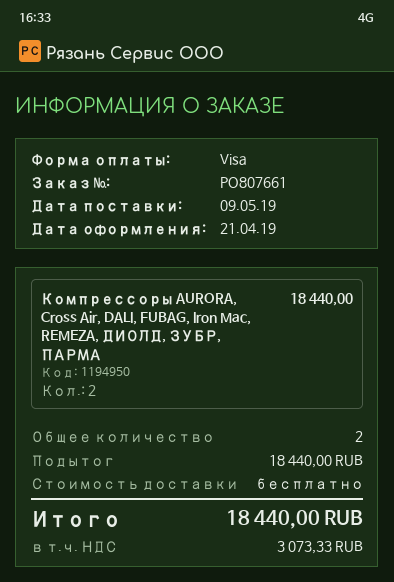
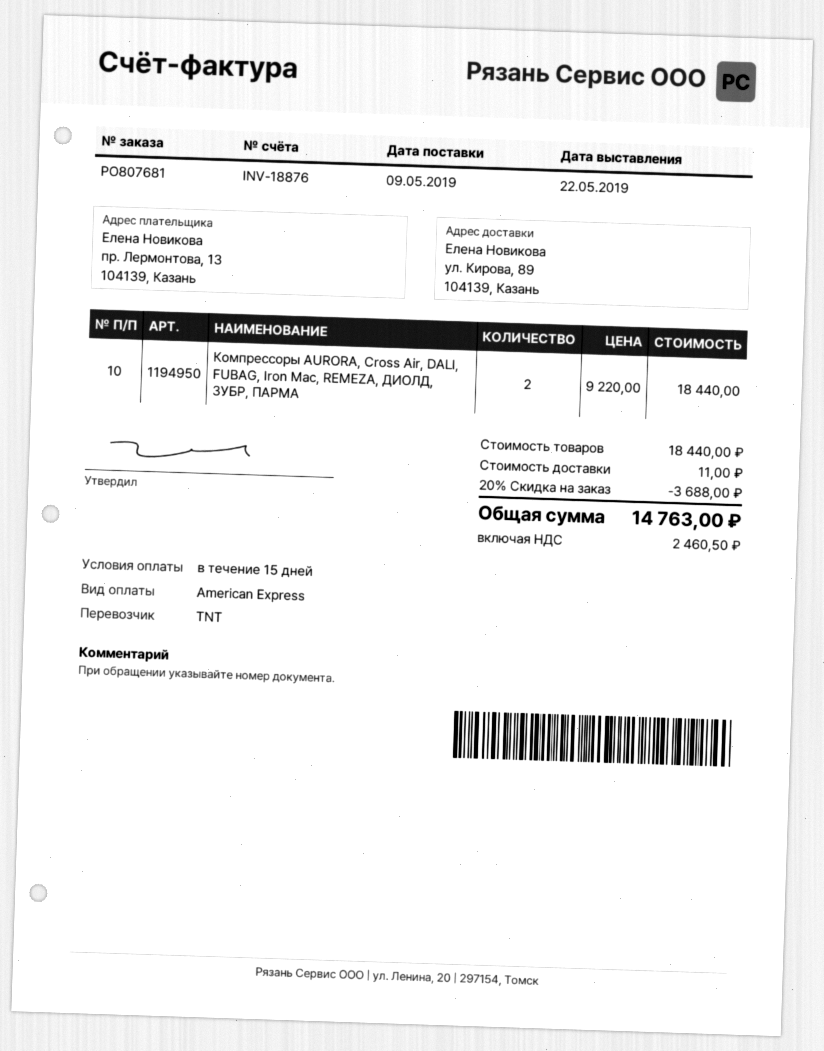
order number: PO807661 -> PO807681
payment method: Visa -> American Express
discount: none -> 20% = 3688.00
shipping: 0.00 -> 11.00
tax: 3073.33 -> 2460.50
total: 18440.00 -> 14763.00

